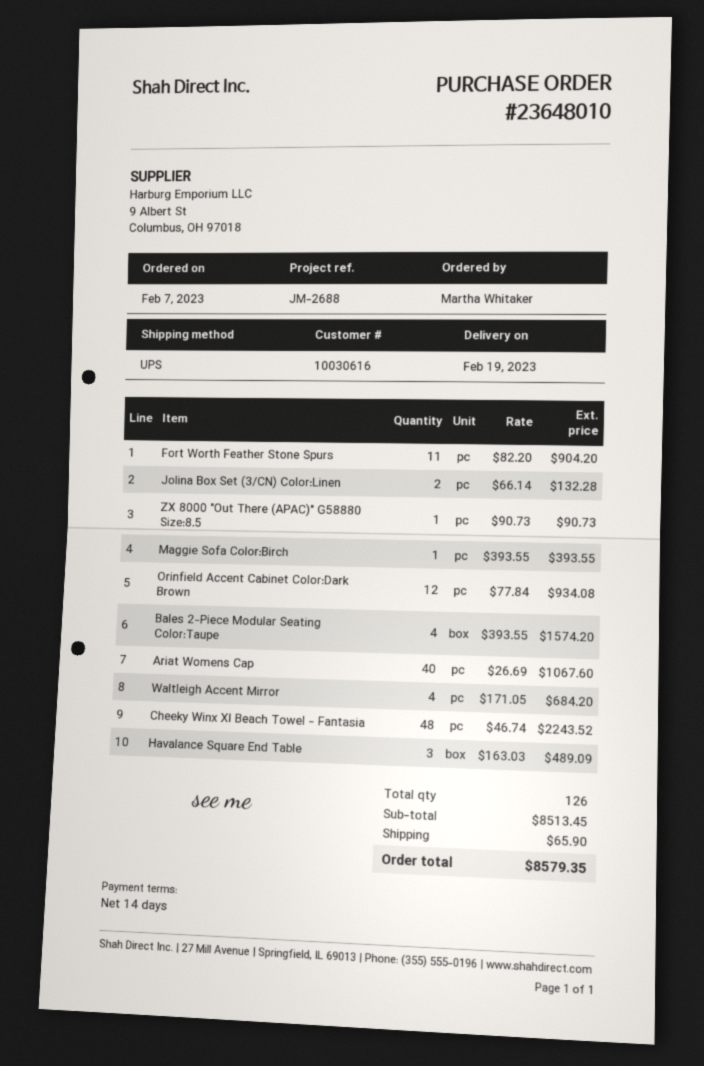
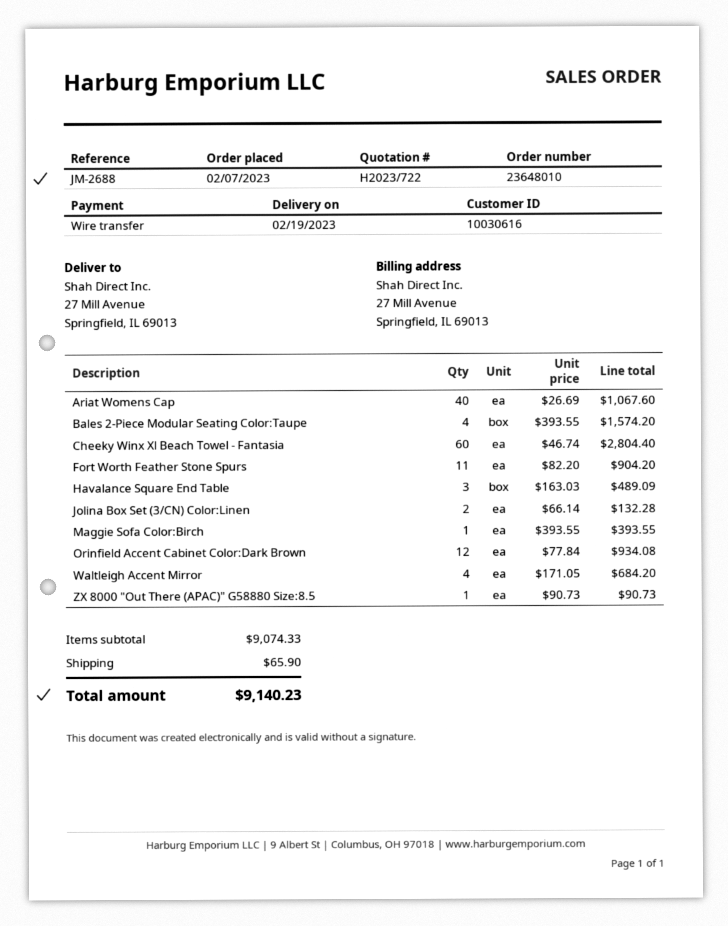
Cheeky Winx Xl Beach Towel - Fantasia: 48 x 46.74 = 2243.52 -> 60 x 46.74 = 2804.40
subtotal: 8513.45 -> 9074.33
total: 8579.35 -> 9140.23

